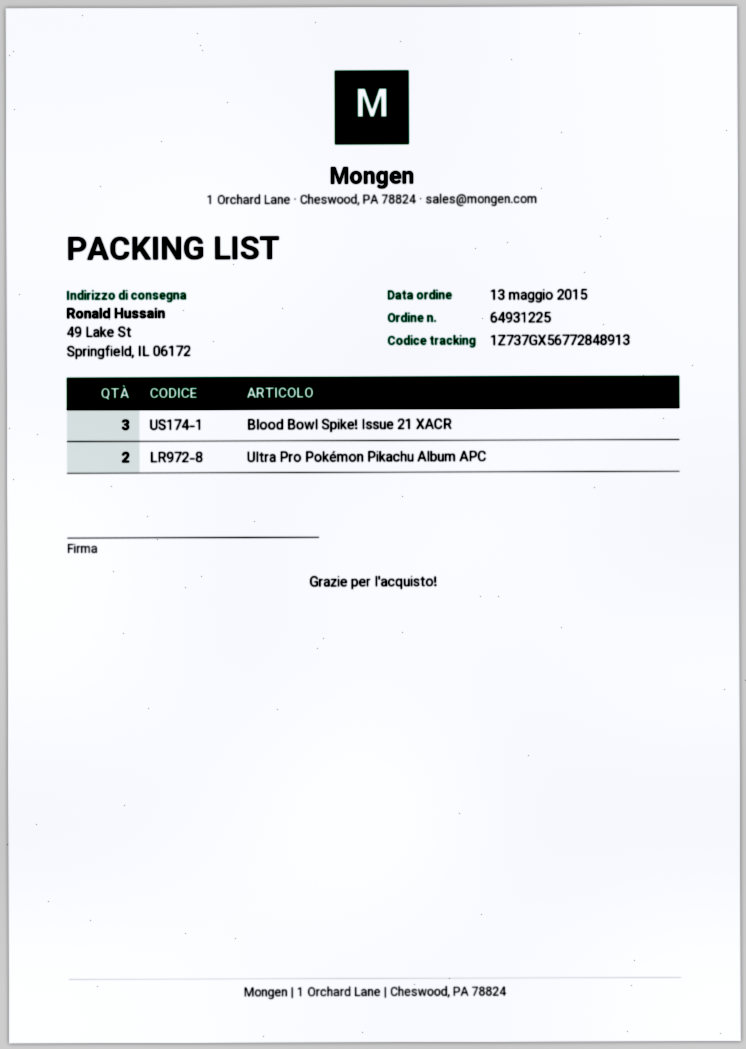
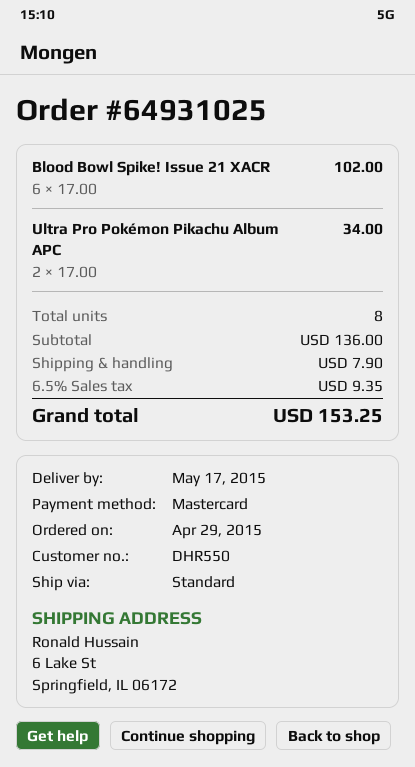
order number: 64931225 -> 64931025
order date: 2015-05-13 -> 2015-04-29
ship to: 49 Lake St, Springfield, IL 06172 -> 6 Lake St, Springfield, IL 06172
Blood Bowl Spike! Issue 21 XACR: 3 -> 6

